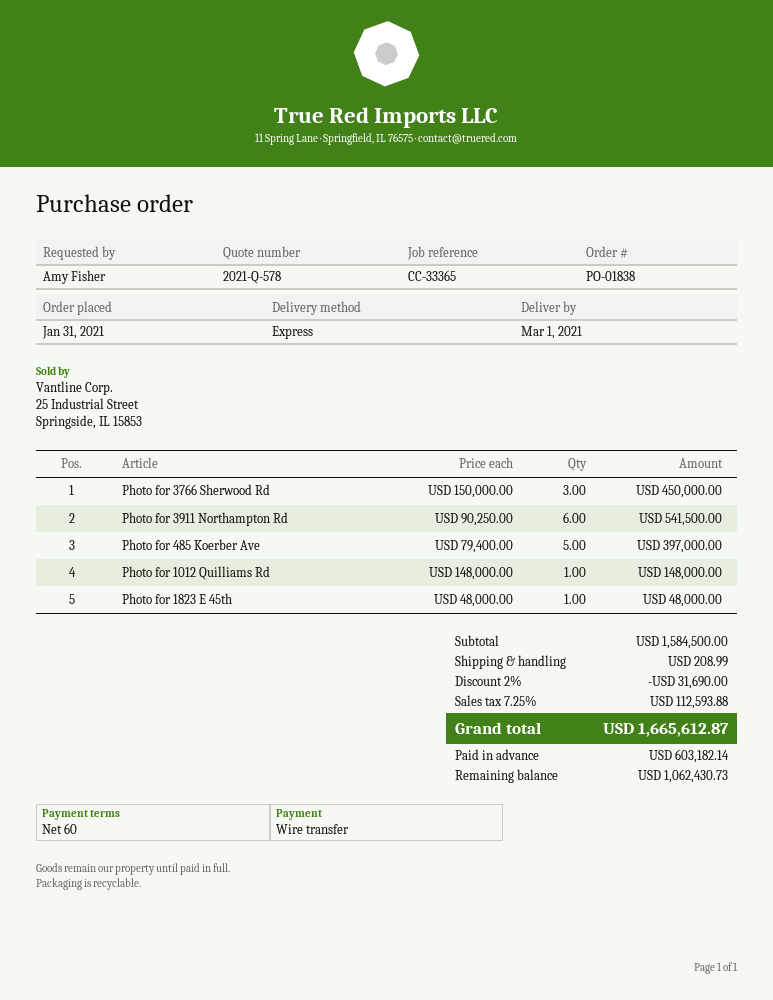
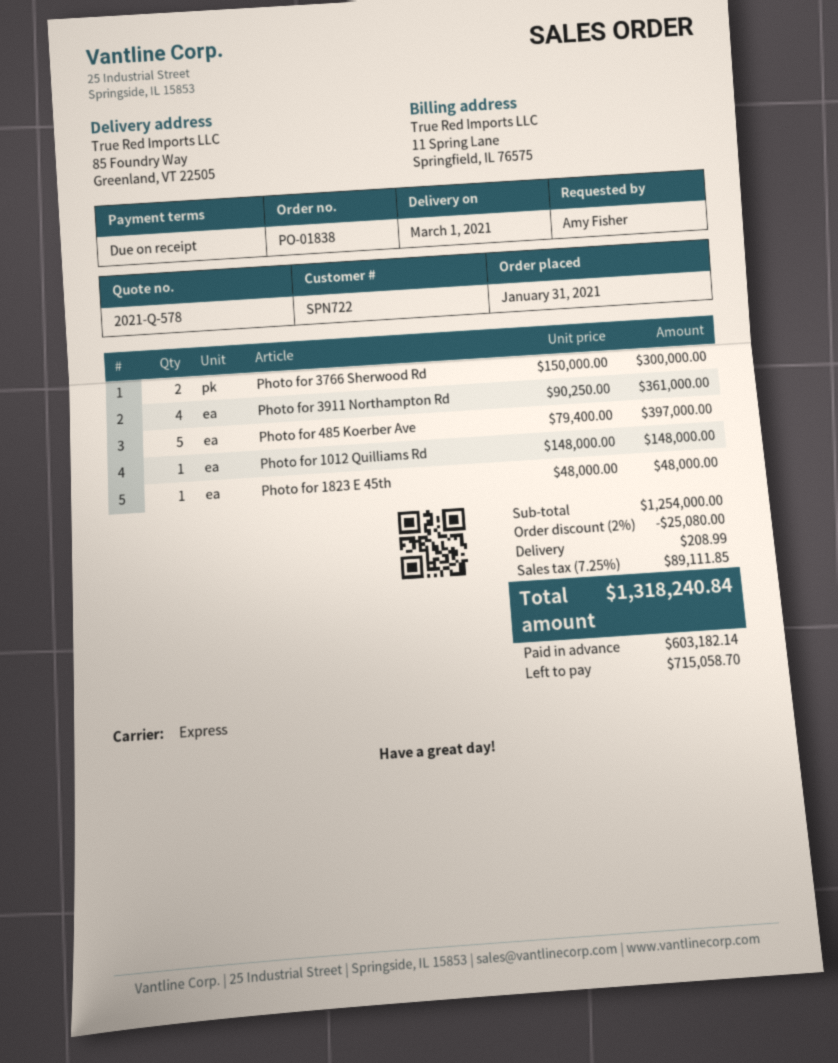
payment terms: 60 days -> on receipt
Photo for 3766 Sherwood Rd: 3 x 150000.00 = 450000.00 -> 2 x 150000.00 = 300000.00
Photo for 3911 Northampton Rd: 6 x 90250.00 = 541500.00 -> 4 x 90250.00 = 361000.00
subtotal: 1584500.00 -> 1254000.00
discount: 2% = 31690.00 -> 2% = 25080.00
tax: 7.25% = 112593.88 -> 7.25% = 89111.85
total: 1665612.87 -> 1318240.84
balance: 1062430.73 -> 715058.70

